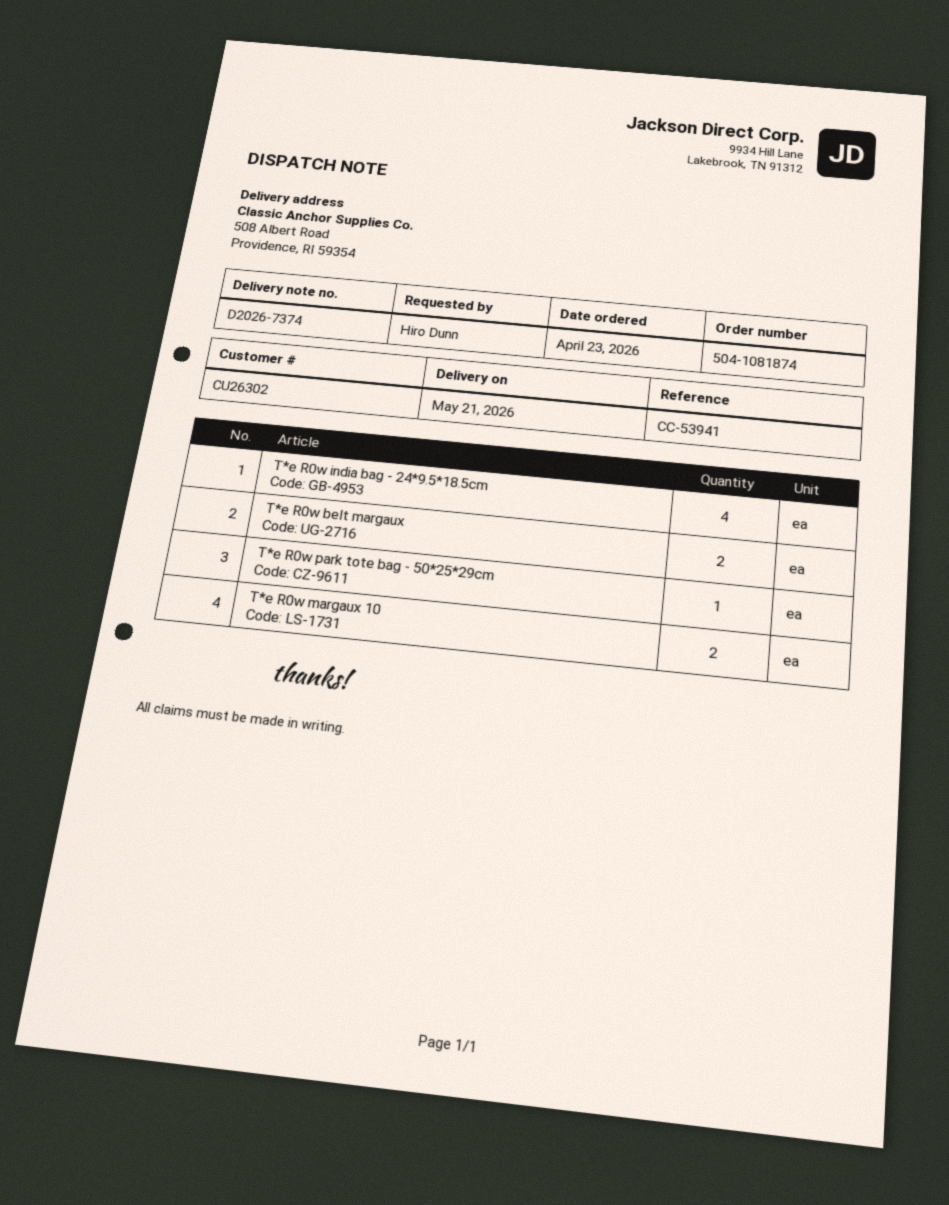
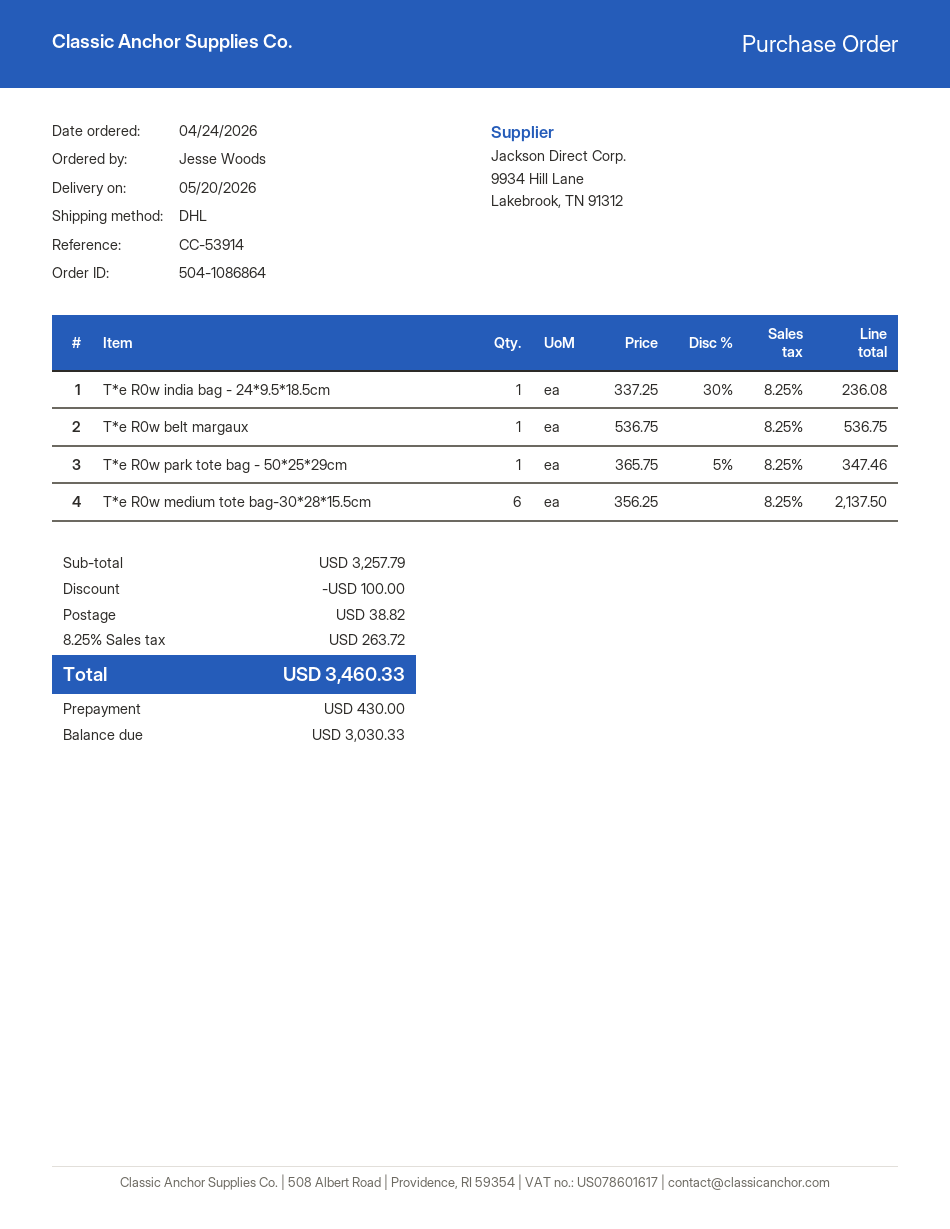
order number: 504-1081874 -> 504-1086864
order date: 2026-04-23 -> 2026-04-24
delivery date: 2026-05-21 -> 2026-05-20
reference: CC-53941 -> CC-53914
ordered by: Hiro Dunn -> Jesse Woods
T*e R0w india bag - 24*9.5*18.5cm: 4 -> 1
T*e R0w belt margaux: 2 -> 1
T*e R0w margaux 10: 2 -> none
T*e R0w medium tote bag-30*28*15.5cm: none -> 6

